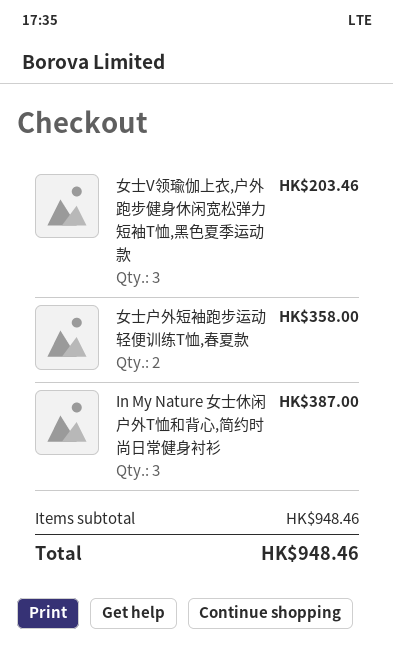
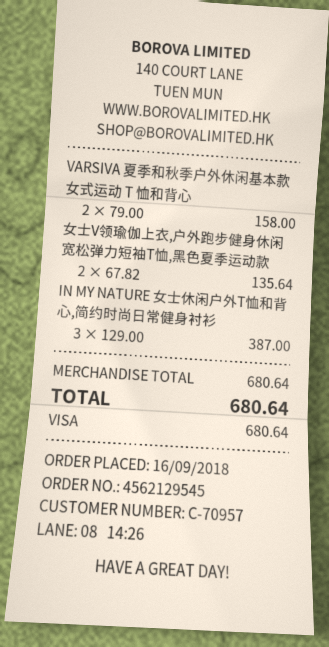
女士V领瑜伽上衣,户外跑步健身休闲宽松弹力短袖T恤,黑色夏季运动款: 3 for 203.46 -> 2 for 135.64
女士户外短袖跑步运动轻便训练T恤,春夏款: 2 for 358.00 -> none
VARSIVA 夏季和秋季户外休闲基本款女式运动 T 恤和背心: none -> 2 for 158.00
subtotal: 948.46 -> 680.64
total: 948.46 -> 680.64

